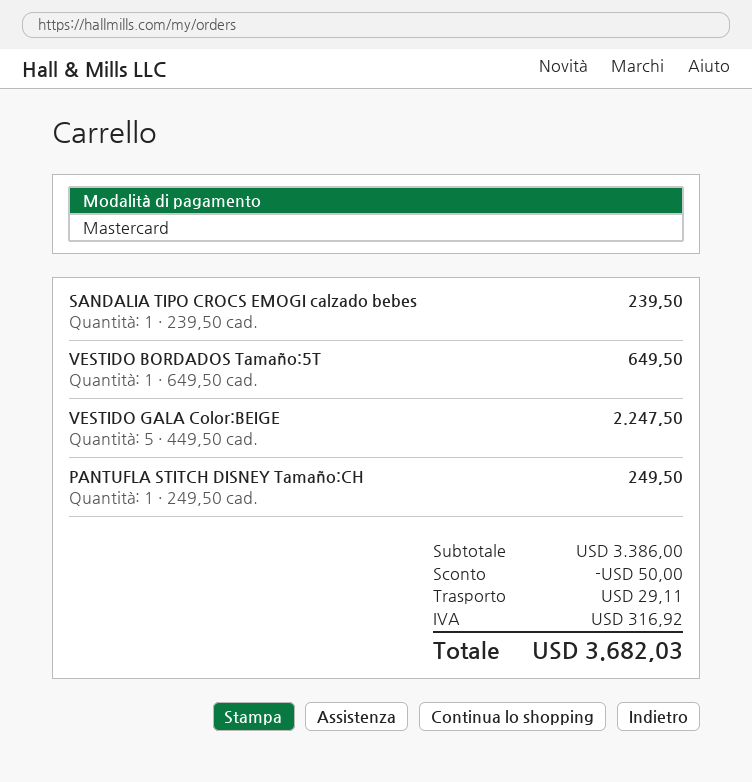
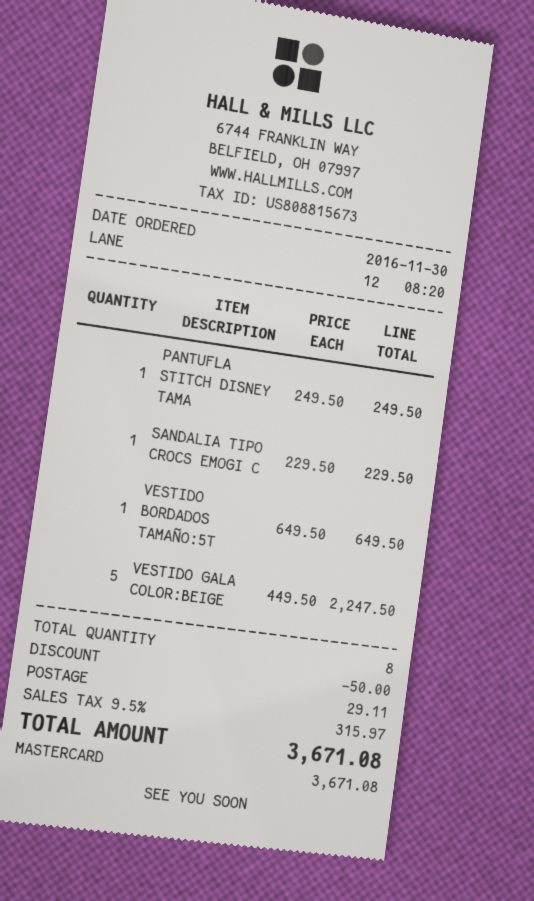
SANDALIA TIPO CROCS EMOGI calzado bebes: 1 x 239.50 = 239.50 -> 1 x 229.50 = 229.50
tax: 316.92 -> 315.97
total: 3682.03 -> 3671.08

